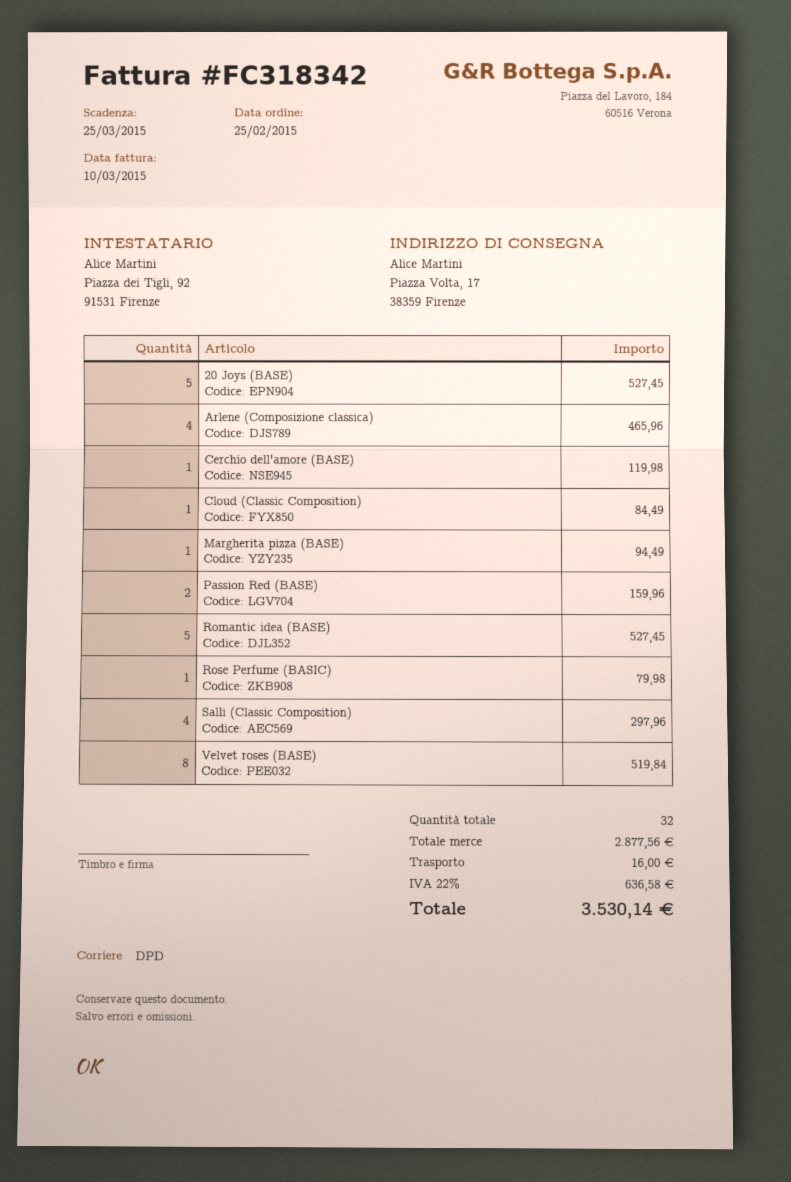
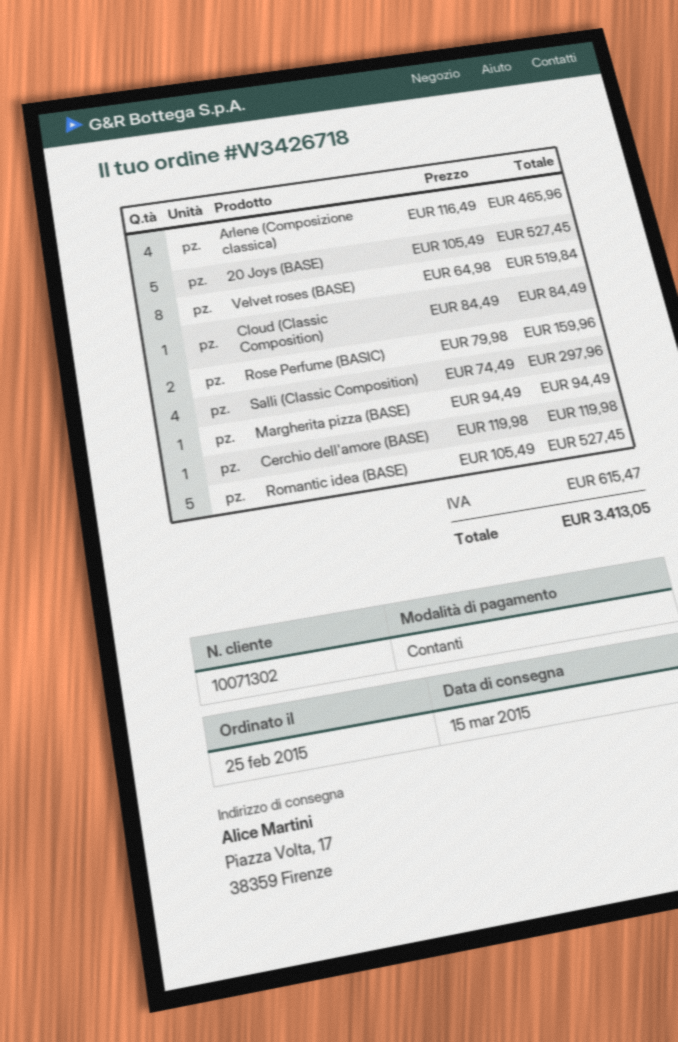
Passion Red (BASE): 2 for 159.96 -> none
Rose Perfume (BASIC): 1 for 79.98 -> 2 for 159.96
shipping: 16.00 -> none
tax: 636.58 -> 615.47
total: 3530.14 -> 3413.05

